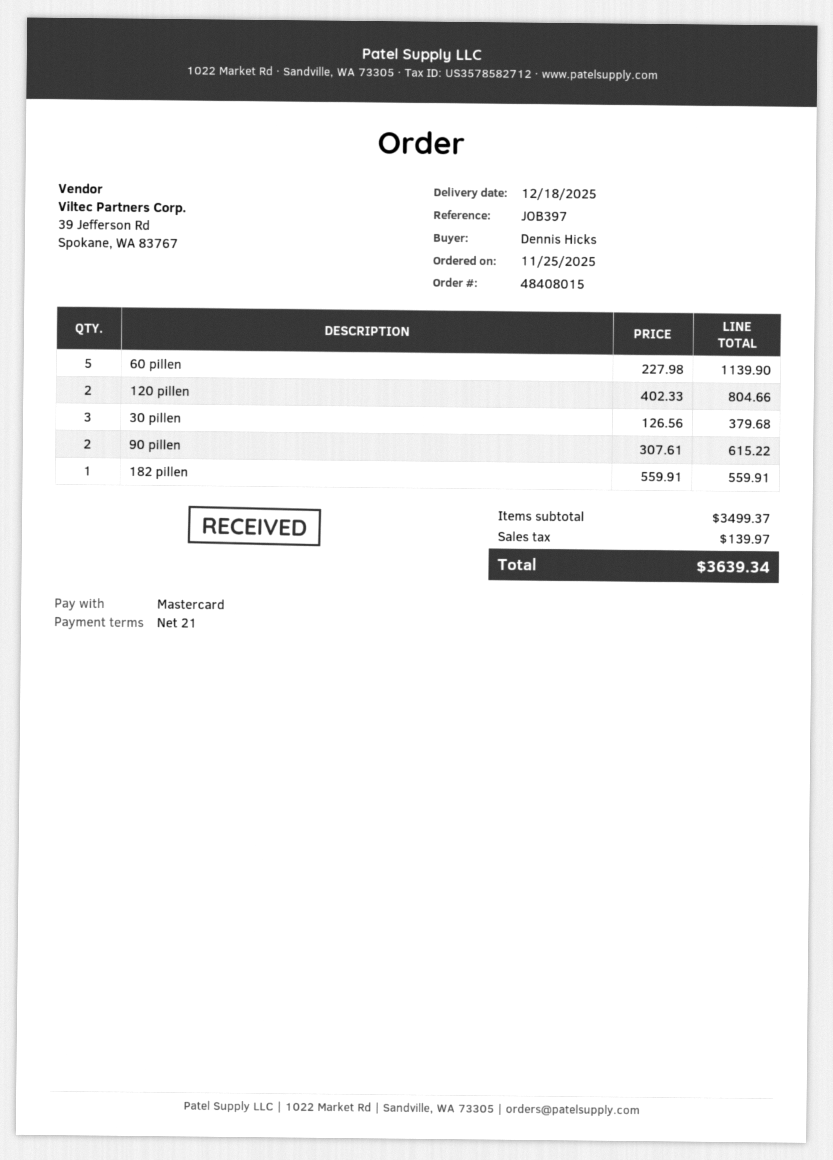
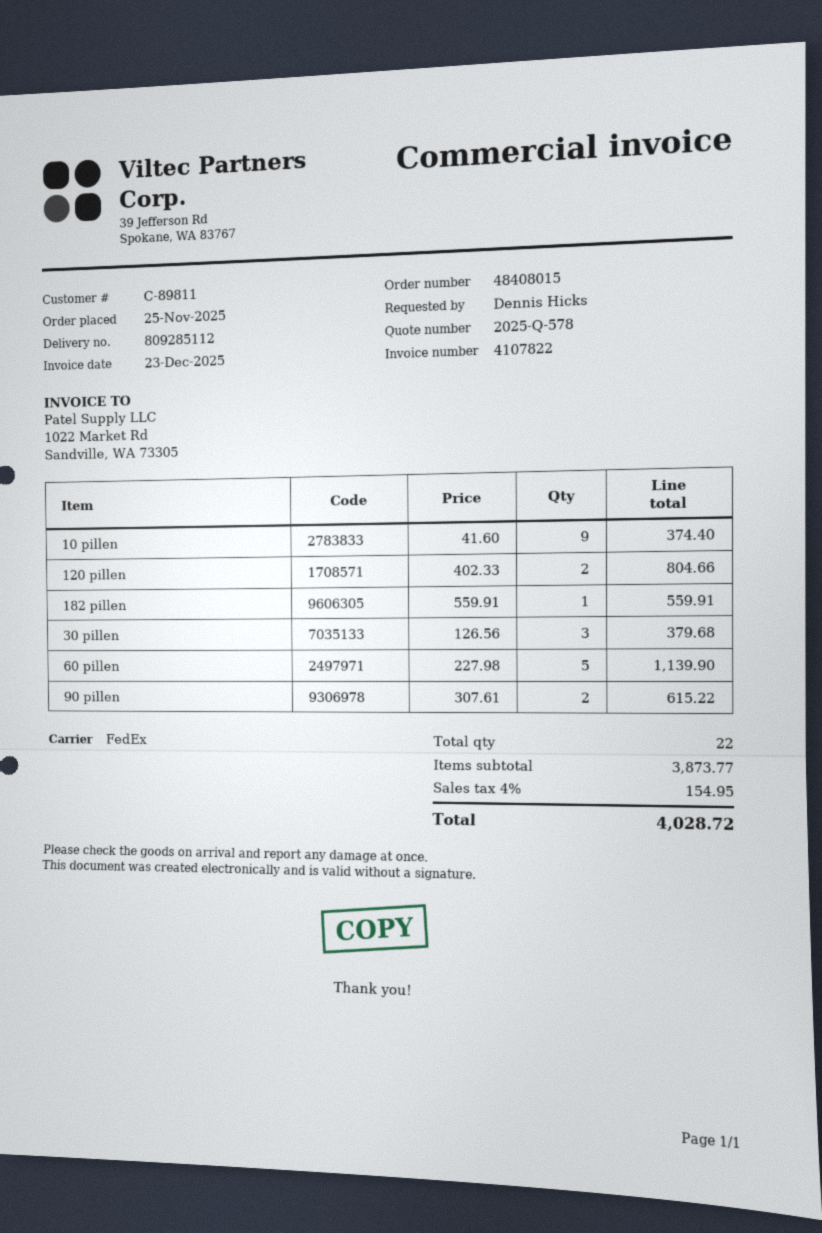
10 pillen: none -> 9 x 41.60 = 374.40
subtotal: 3499.37 -> 3873.77
tax: 139.97 -> 154.95
total: 3639.34 -> 4028.72

